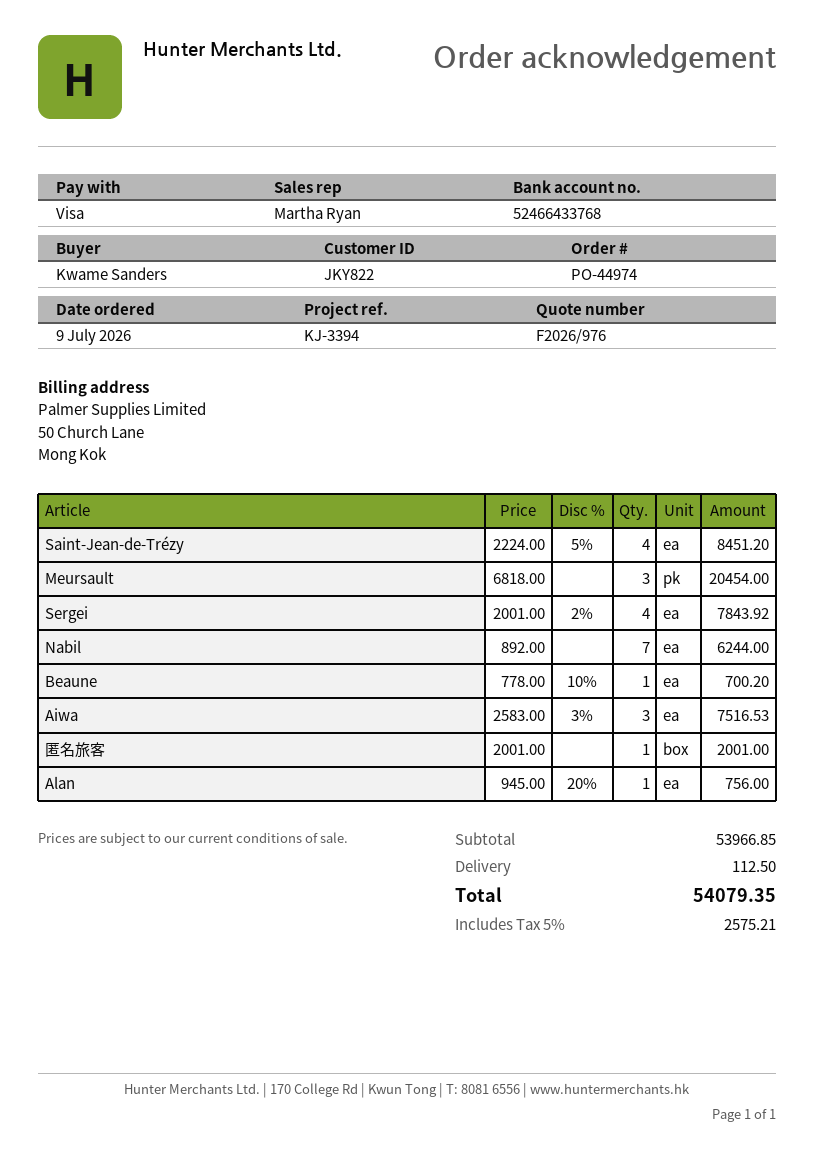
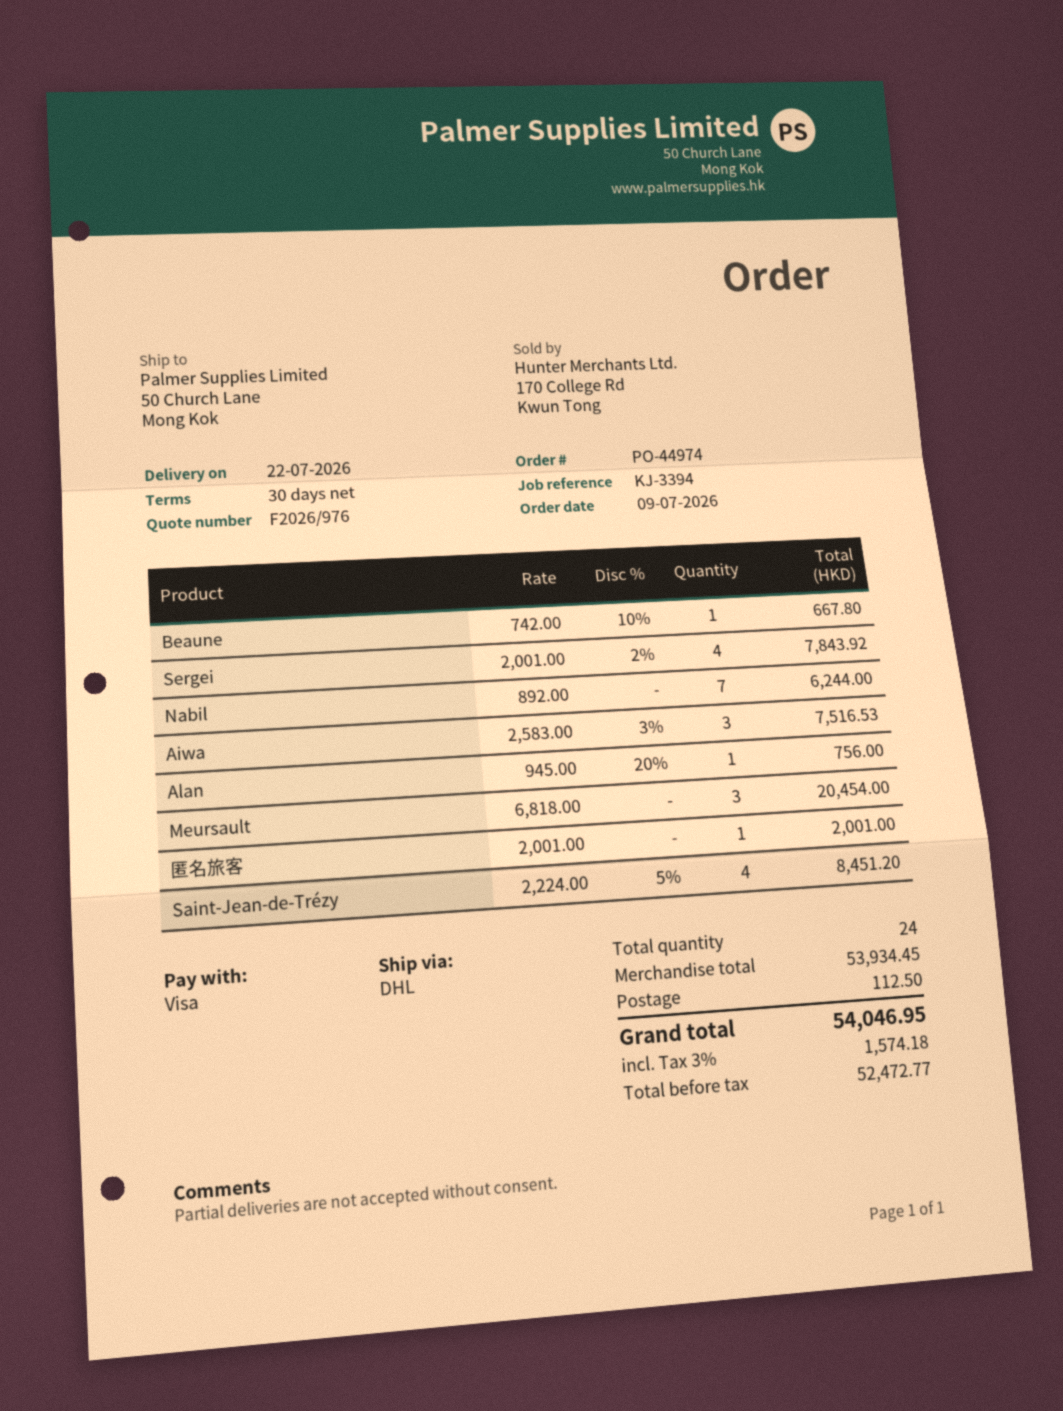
Beaune: 1 x 778.00 - 10% = 700.20 -> 1 x 742.00 - 10% = 667.80
subtotal: 53966.85 -> 53934.45
tax: 5% = 2575.21 -> 3% = 1574.18
total: 54079.35 -> 54046.95

